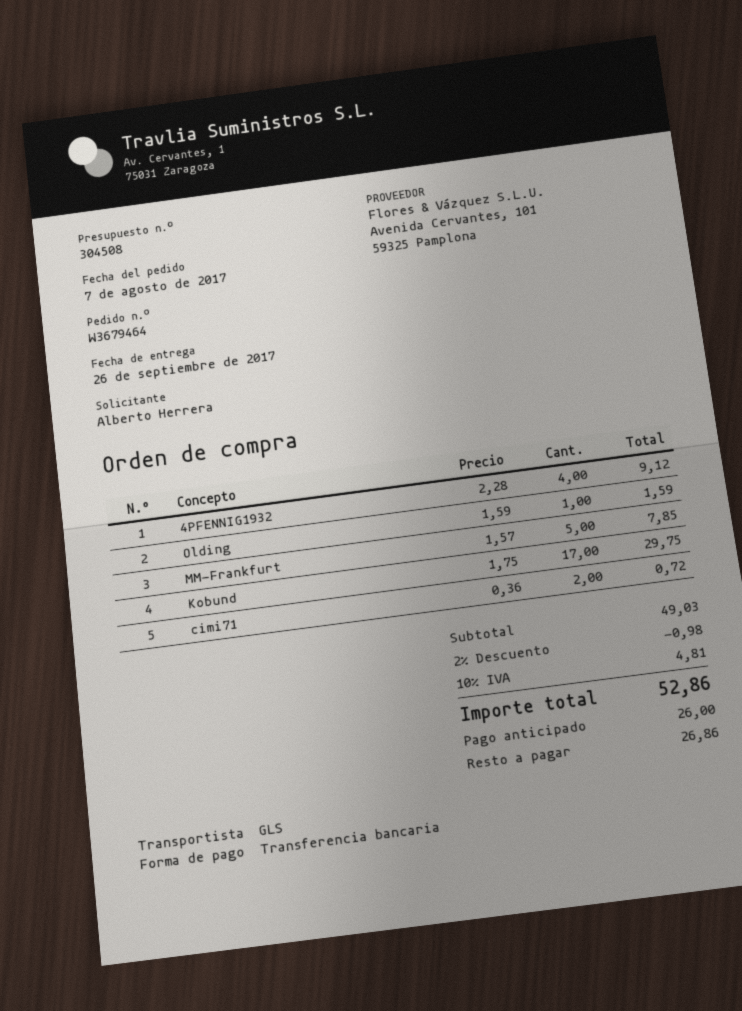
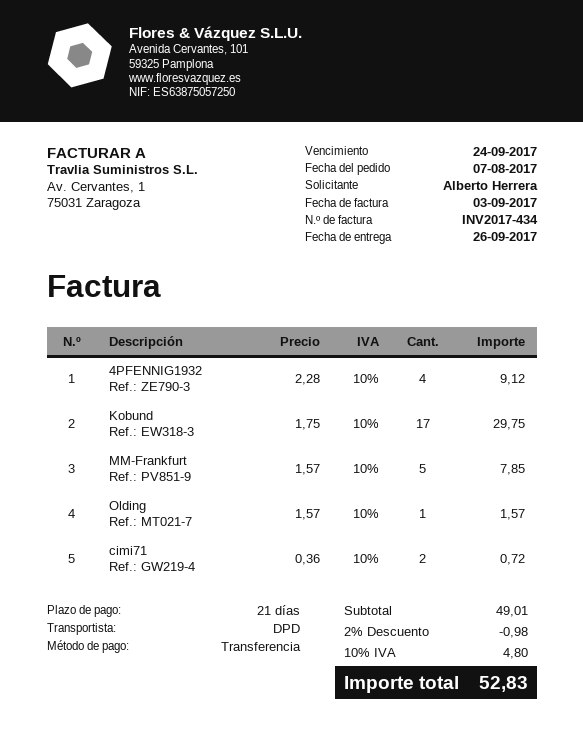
shipping method: GLS -> DPD
Olding: 1 x 1.59 = 1.59 -> 1 x 1.57 = 1.57
subtotal: 49.03 -> 49.01
tax: 10% = 4.81 -> 10% = 4.80
total: 52.86 -> 52.83

